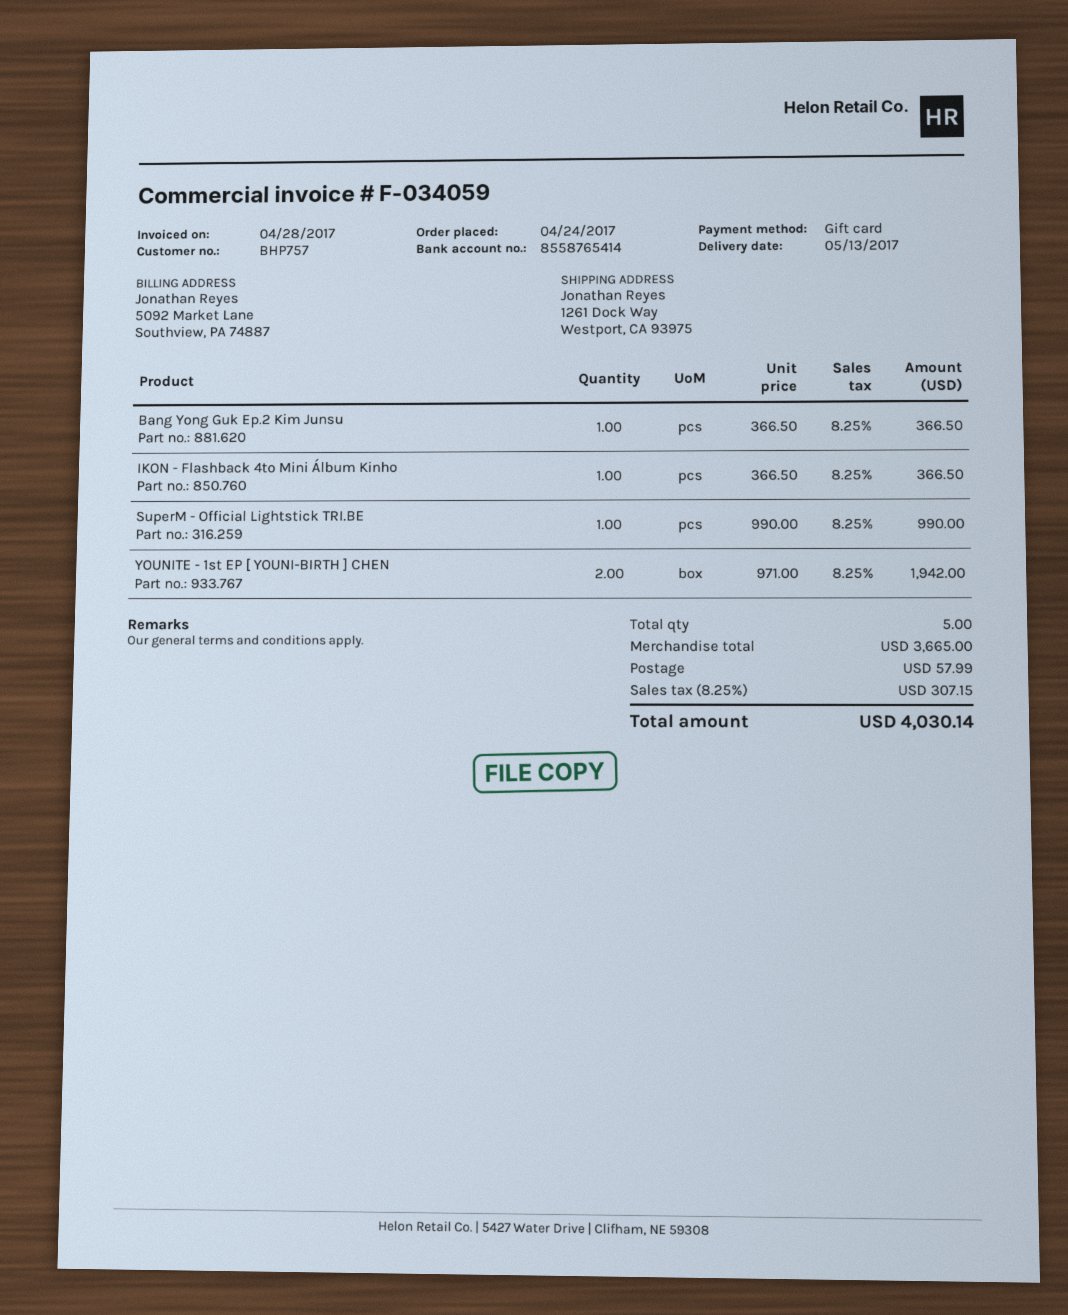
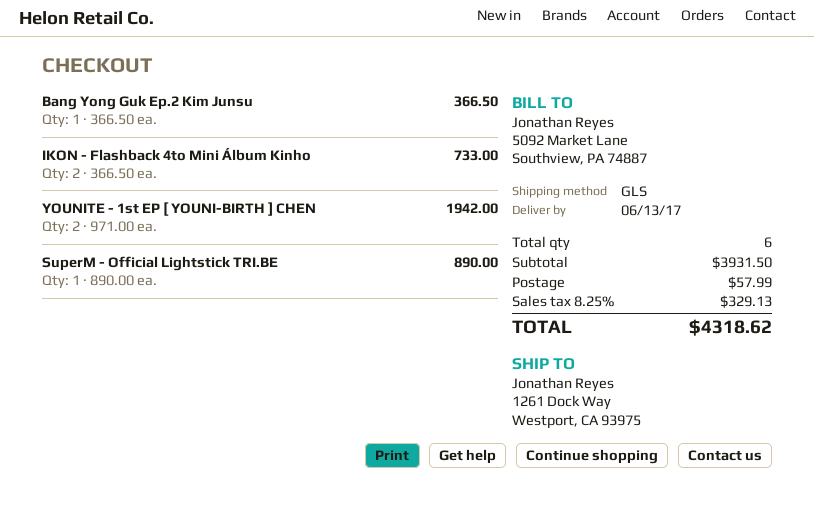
delivery date: 2017-05-13 -> 2017-06-13
IKON - Flashback 4to Mini Álbum Kinho: 1 x 366.50 = 366.50 -> 2 x 366.50 = 733.00
SuperM - Official Lightstick TRI.BE: 1 x 990.00 = 990.00 -> 1 x 890.00 = 890.00
total quantity: 5 -> 6
subtotal: 3665.00 -> 3931.50
tax: 8.25% = 307.15 -> 8.25% = 329.13
total: 4030.14 -> 4318.62

